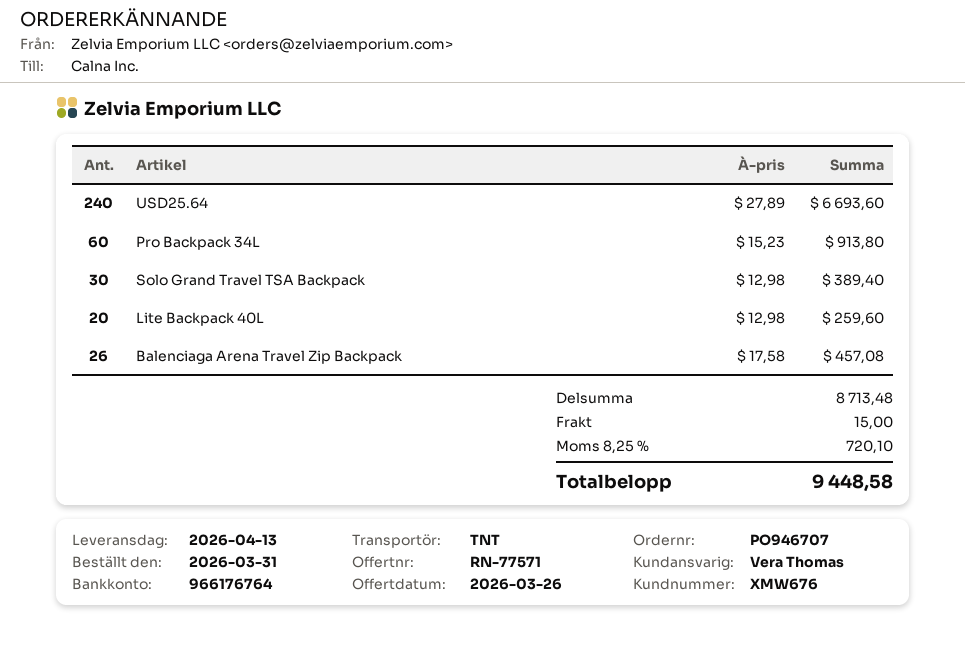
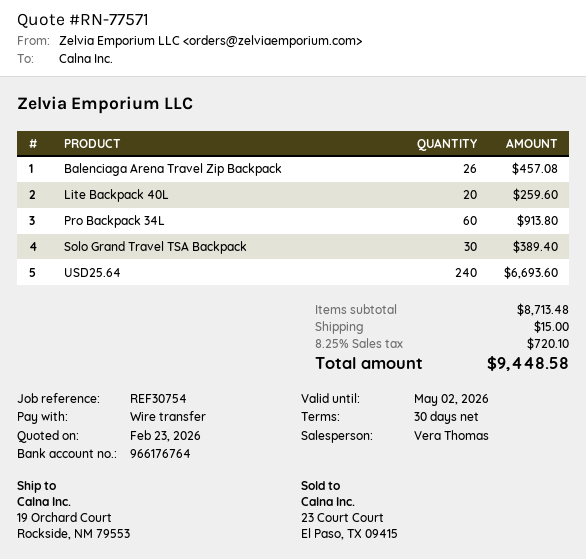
quote date: 2026-03-26 -> 2026-02-23

